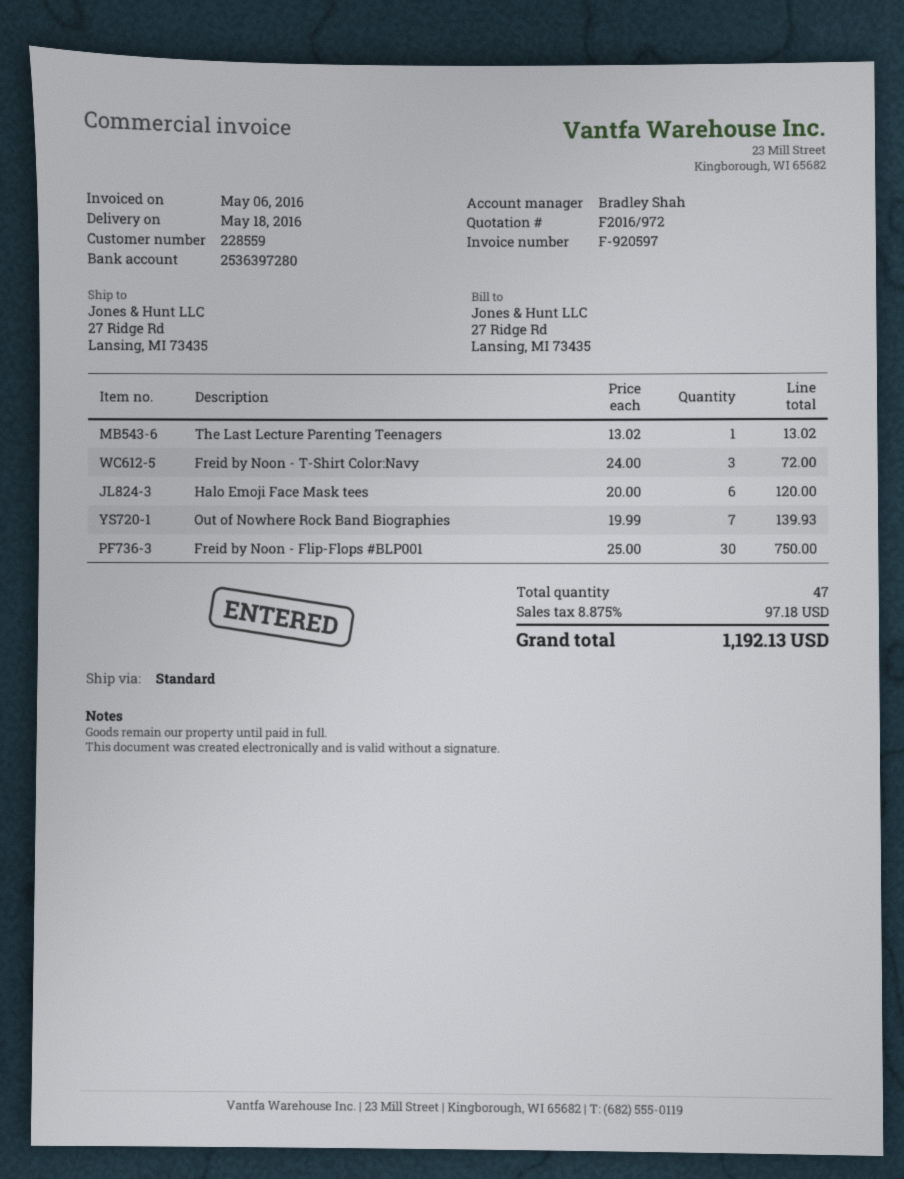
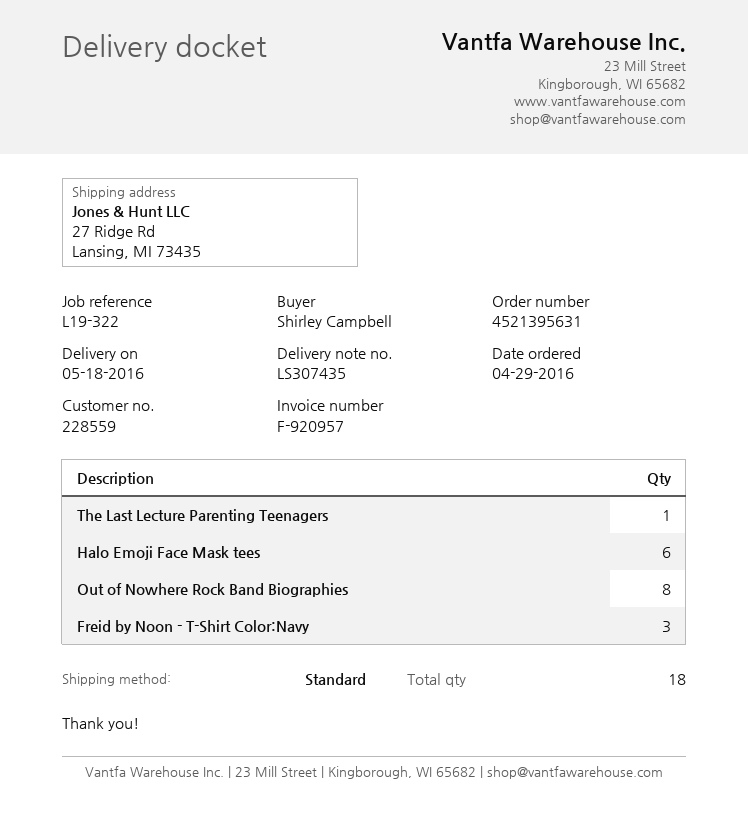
invoice number: F-920597 -> F-920957
Out of Nowhere Rock Band Biographies: 7 -> 8
Freid by Noon - Flip-Flops #BLP001: 30 -> none
total quantity: 47 -> 18

